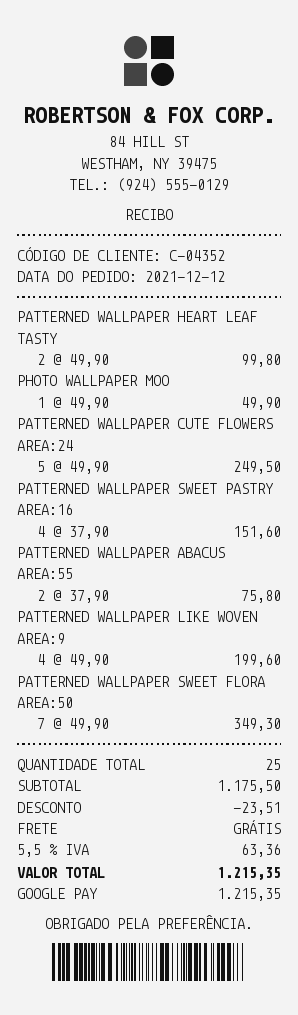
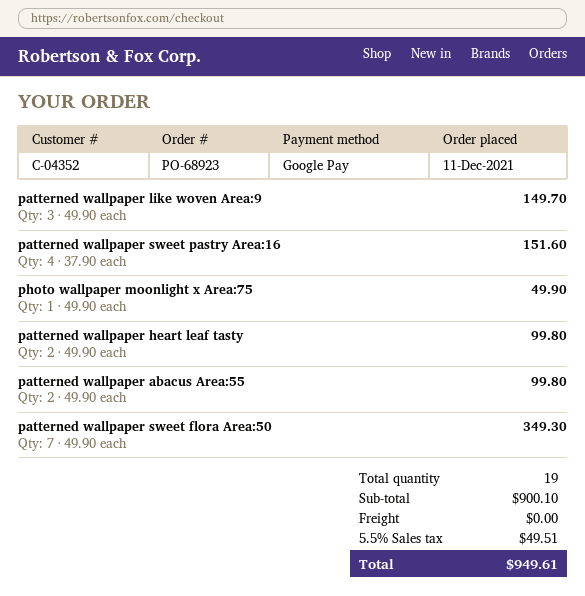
order date: 2021-12-12 -> 2021-12-11
PATTERNED WALLPAPER CUTE FLOWERS AREA:24: 5 x 49.90 = 249.50 -> none
PATTERNED WALLPAPER ABACUS AREA:55: 2 x 37.90 = 75.80 -> 2 x 49.90 = 99.80
PATTERNED WALLPAPER LIKE WOVEN AREA:9: 4 x 49.90 = 199.60 -> 3 x 49.90 = 149.70
total quantity: 25 -> 19
subtotal: 1175.50 -> 900.10
discount: 23.51 -> none
tax: 5.5% = 63.36 -> 5.5% = 49.51
total: 1215.35 -> 949.61

